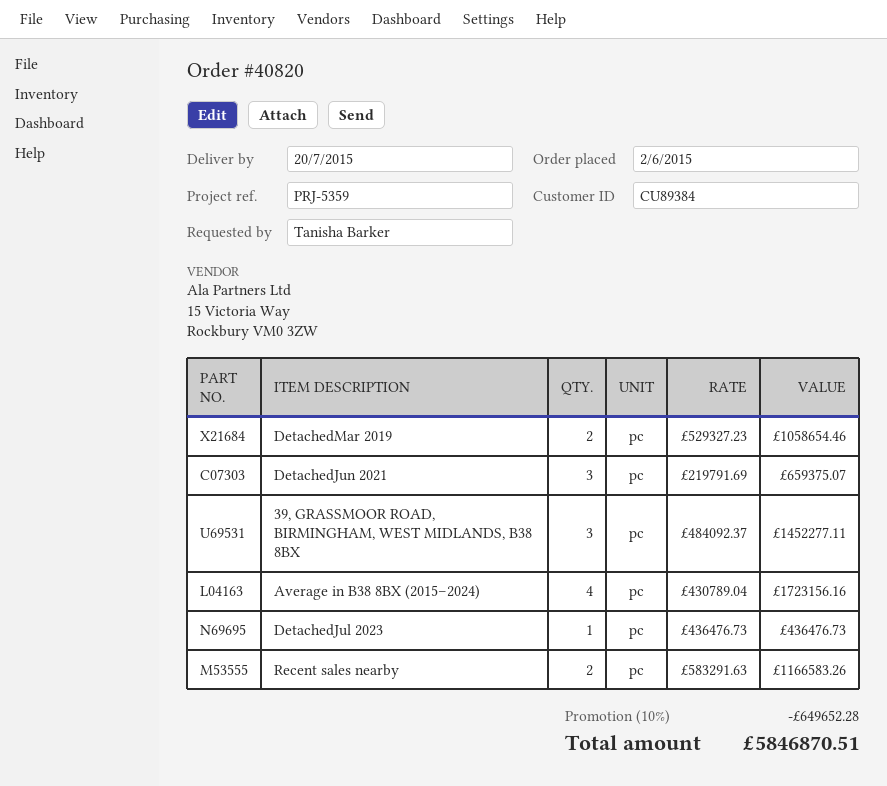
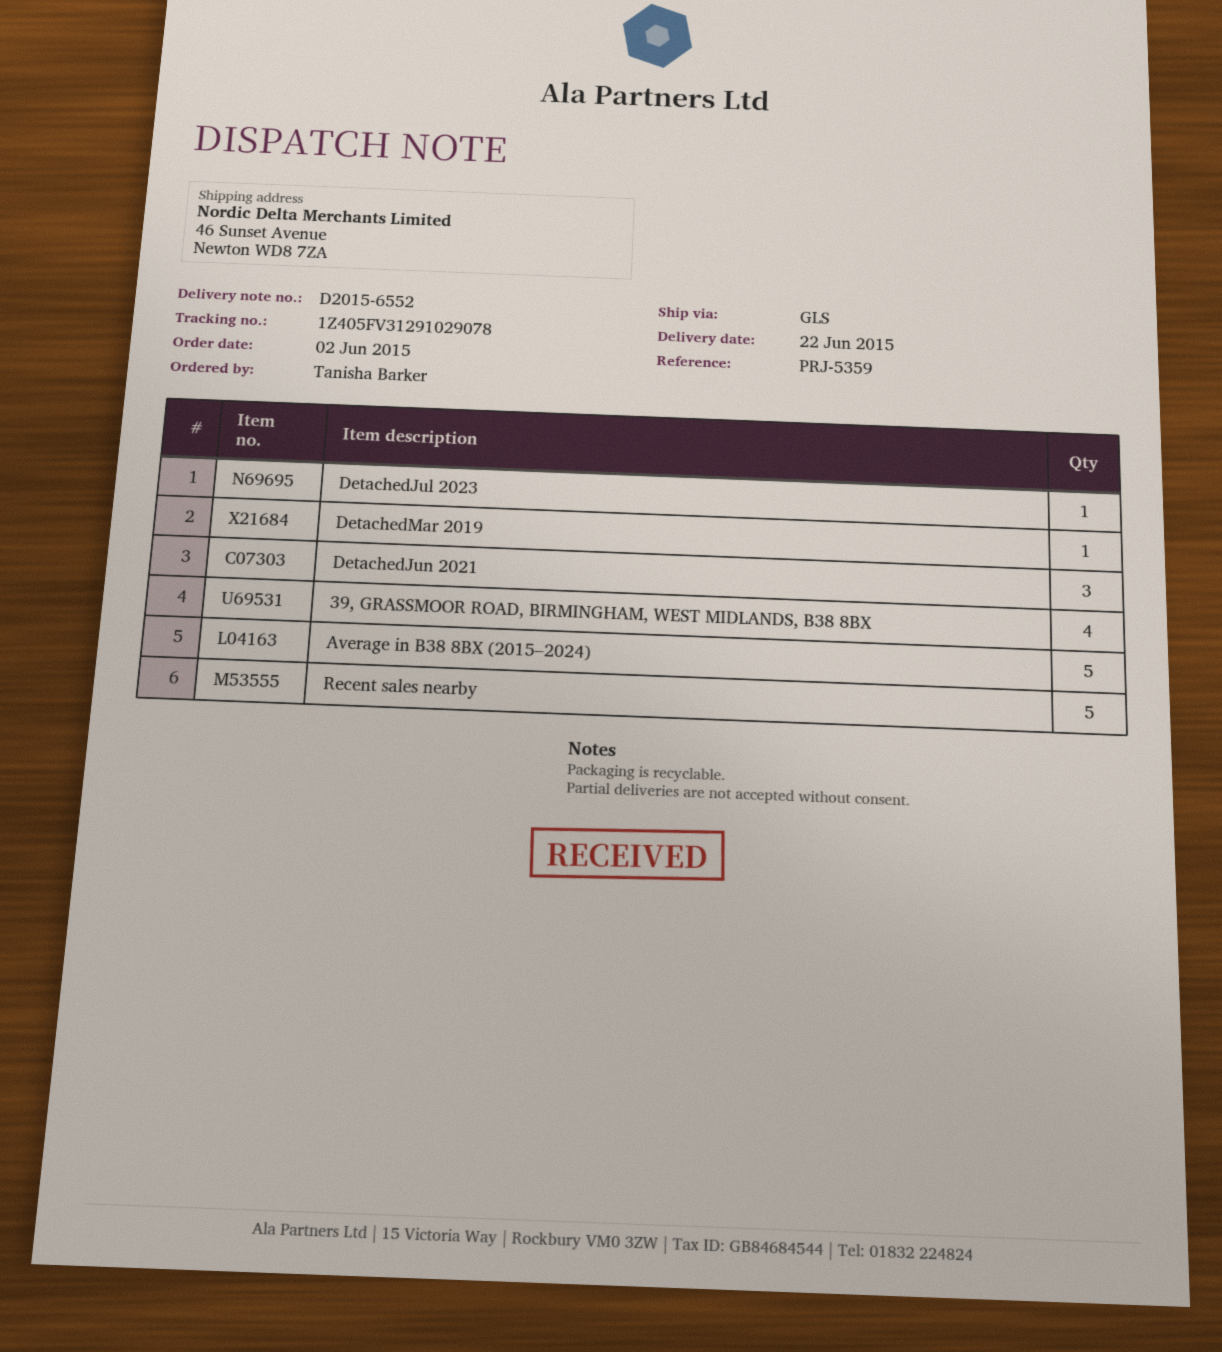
delivery date: 2015-07-20 -> 2015-06-22
DetachedMar 2019: 2 -> 1
39, GRASSMOOR ROAD, BIRMINGHAM, WEST MIDLANDS, B38 8BX: 3 -> 4
Average in B38 8BX (2015–2024): 4 -> 5
Recent sales nearby: 2 -> 5

